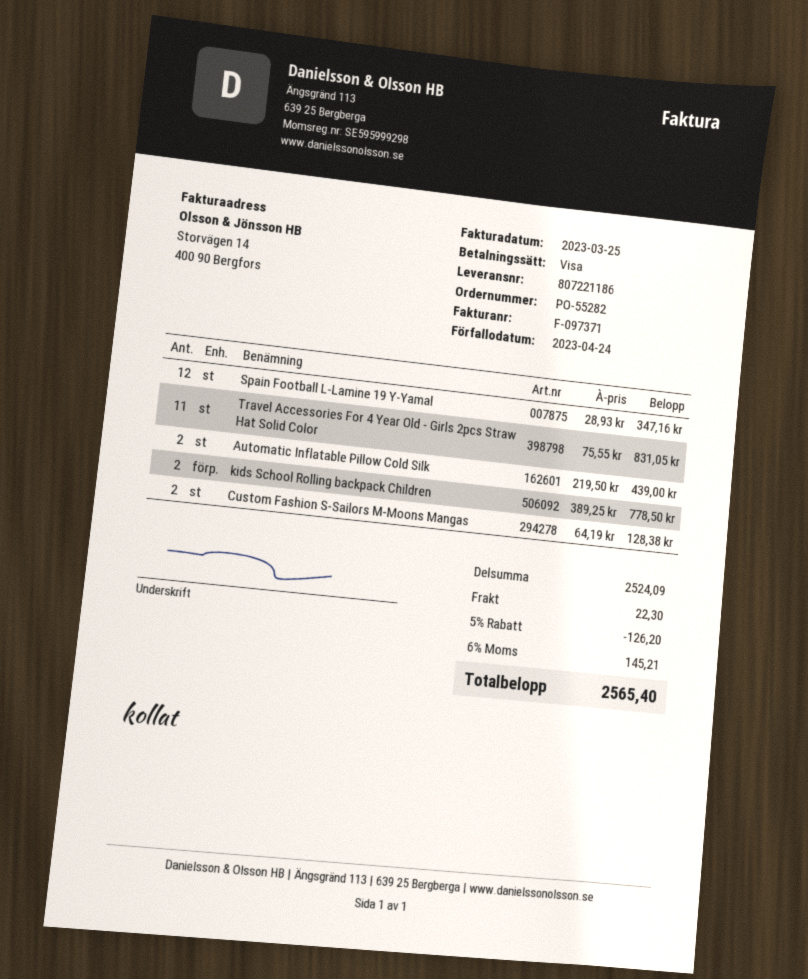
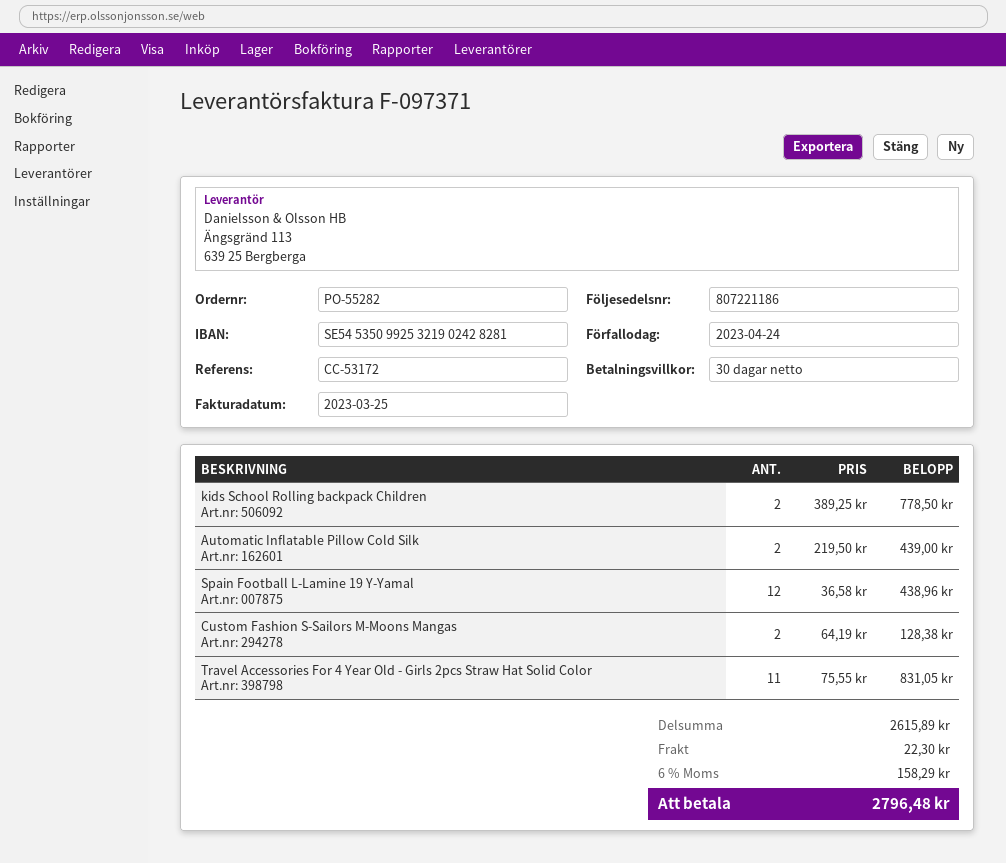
Spain Football L-Lamine 19 Y-Yamal: 12 x 28.93 = 347.16 -> 12 x 36.58 = 438.96
subtotal: 2524.09 -> 2615.89
discount: 5% = 126.20 -> none
tax: 6% = 145.21 -> 6% = 158.29
total: 2565.40 -> 2796.48

